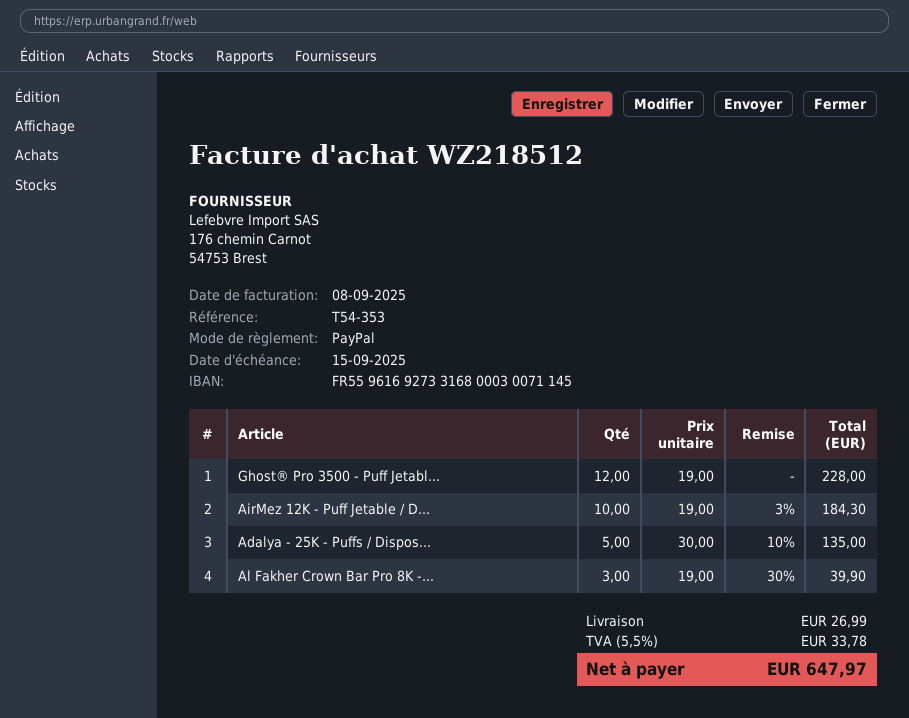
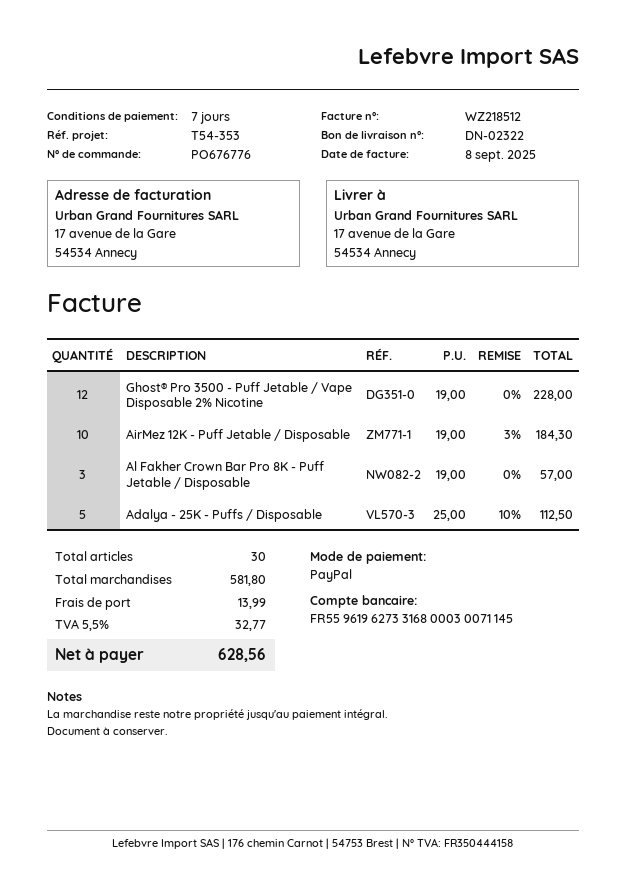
bank account: FR5596169273316800030071145 -> FR5596196273316800030071145
Adalya - 25K - Puffs / Dispos...: 5 x 30.00 - 10% = 135.00 -> 5 x 25.00 - 10% = 112.50
Al Fakher Crown Bar Pro 8K -...: 3 x 19.00 - 30% = 39.90 -> 3 x 19.00 = 57.00
shipping: 26.99 -> 13.99
tax: 5.5% = 33.78 -> 5.5% = 32.77
total: 647.97 -> 628.56

